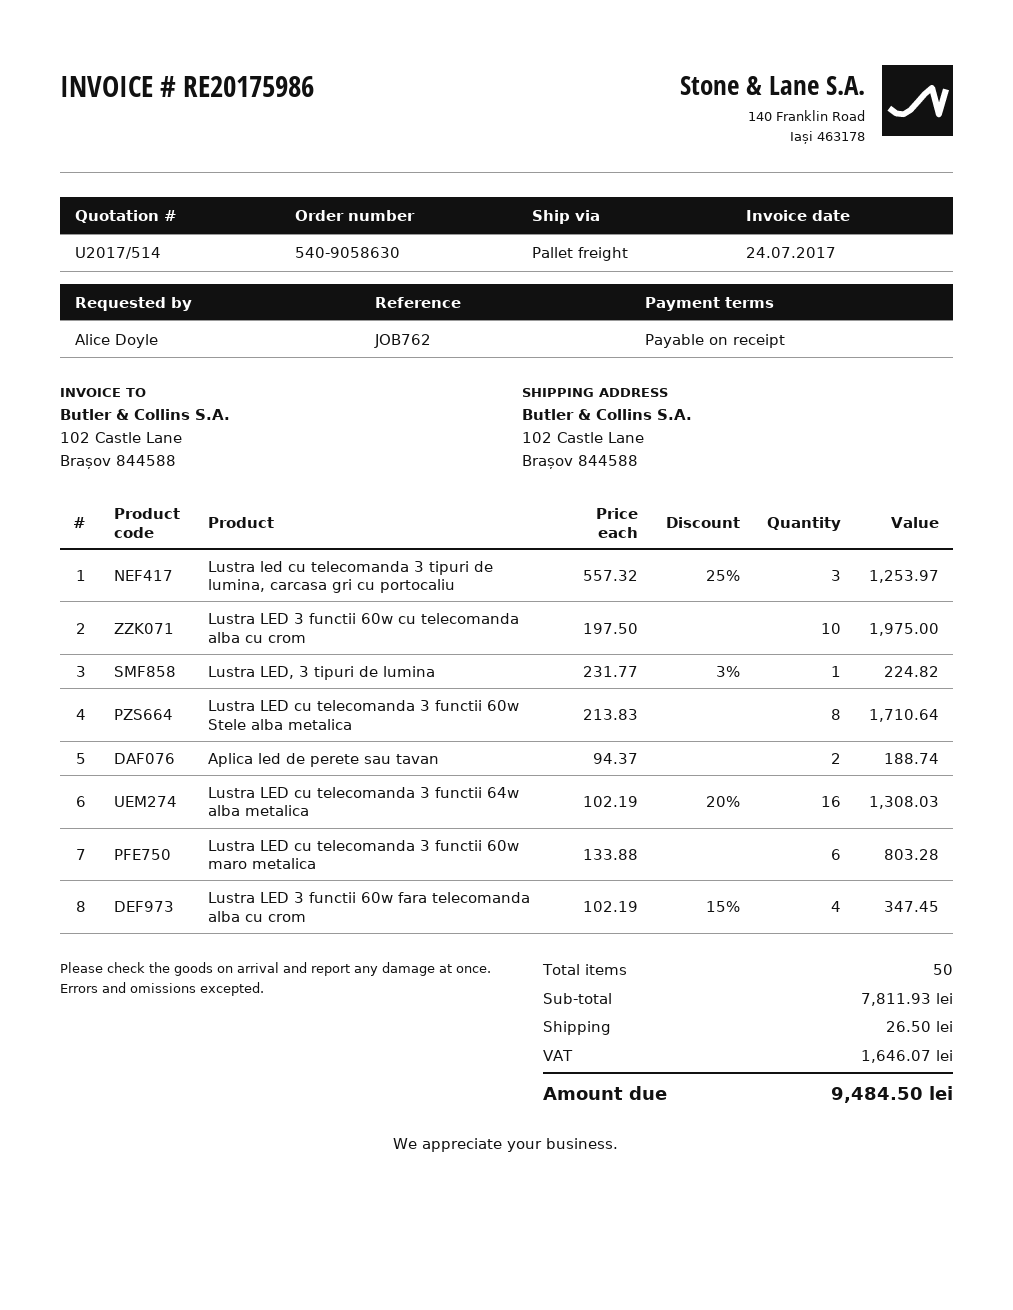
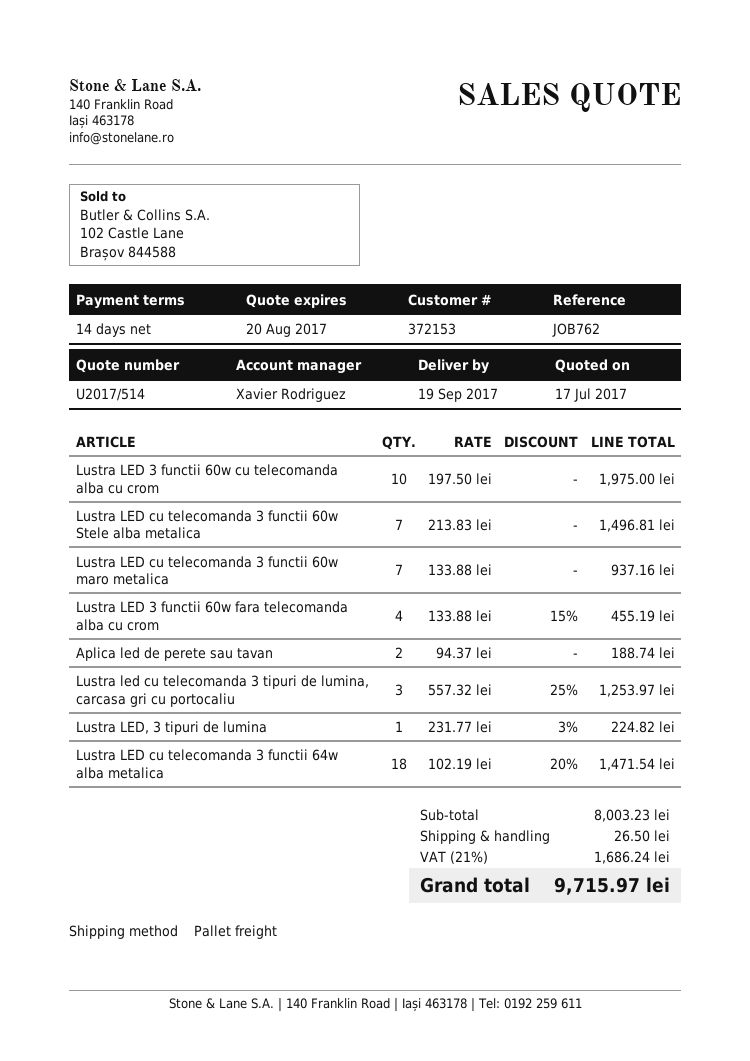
payment terms: on receipt -> 14 days
Lustra LED cu telecomanda 3 functii 60w Stele alba metalica: 8 x 213.83 = 1710.64 -> 7 x 213.83 = 1496.81
Lustra LED cu telecomanda 3 functii 64w alba metalica: 16 x 102.19 - 20% = 1308.03 -> 18 x 102.19 - 20% = 1471.54
Lustra LED cu telecomanda 3 functii 60w maro metalica: 6 x 133.88 = 803.28 -> 7 x 133.88 = 937.16
Lustra LED 3 functii 60w fara telecomanda alba cu crom: 4 x 102.19 - 15% = 347.45 -> 4 x 133.88 - 15% = 455.19
subtotal: 7811.93 -> 8003.23
tax: 1646.07 -> 1686.24
total: 9484.50 -> 9715.97

